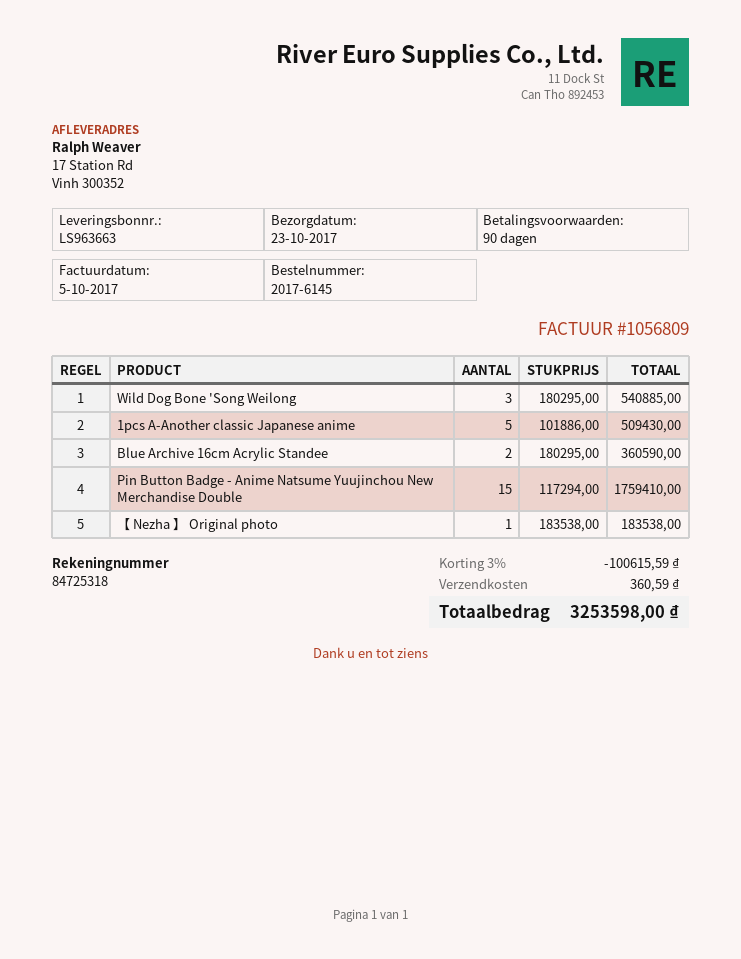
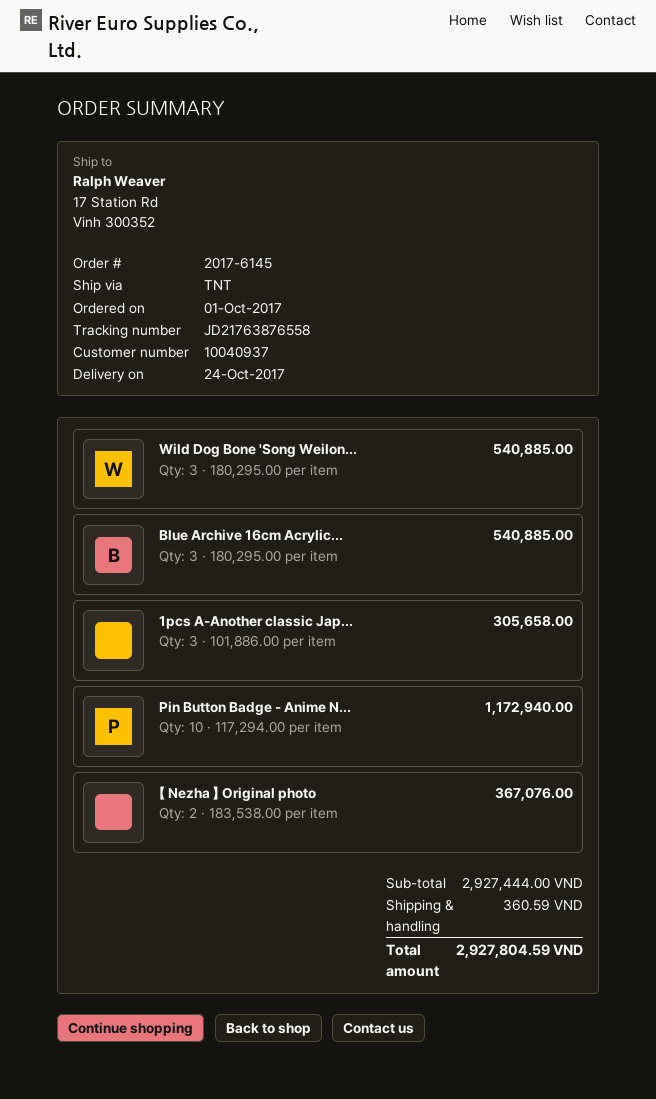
delivery date: 2017-10-23 -> 2017-10-24
1pcs A-Another classic Japanese anime: 5 x 101886.00 = 509430.00 -> 3 x 101886.00 = 305658.00
Blue Archive 16cm Acrylic Standee: 2 x 180295.00 = 360590.00 -> 3 x 180295.00 = 540885.00
Pin Button Badge - Anime Natsume Yuujinchou New Merchandise Double: 15 x 117294.00 = 1759410.00 -> 10 x 117294.00 = 1172940.00
【 Nezha 】 Original photo: 1 x 183538.00 = 183538.00 -> 2 x 183538.00 = 367076.00
discount: 3% = 100615.59 -> none
total: 3253598.00 -> 2927804.59

